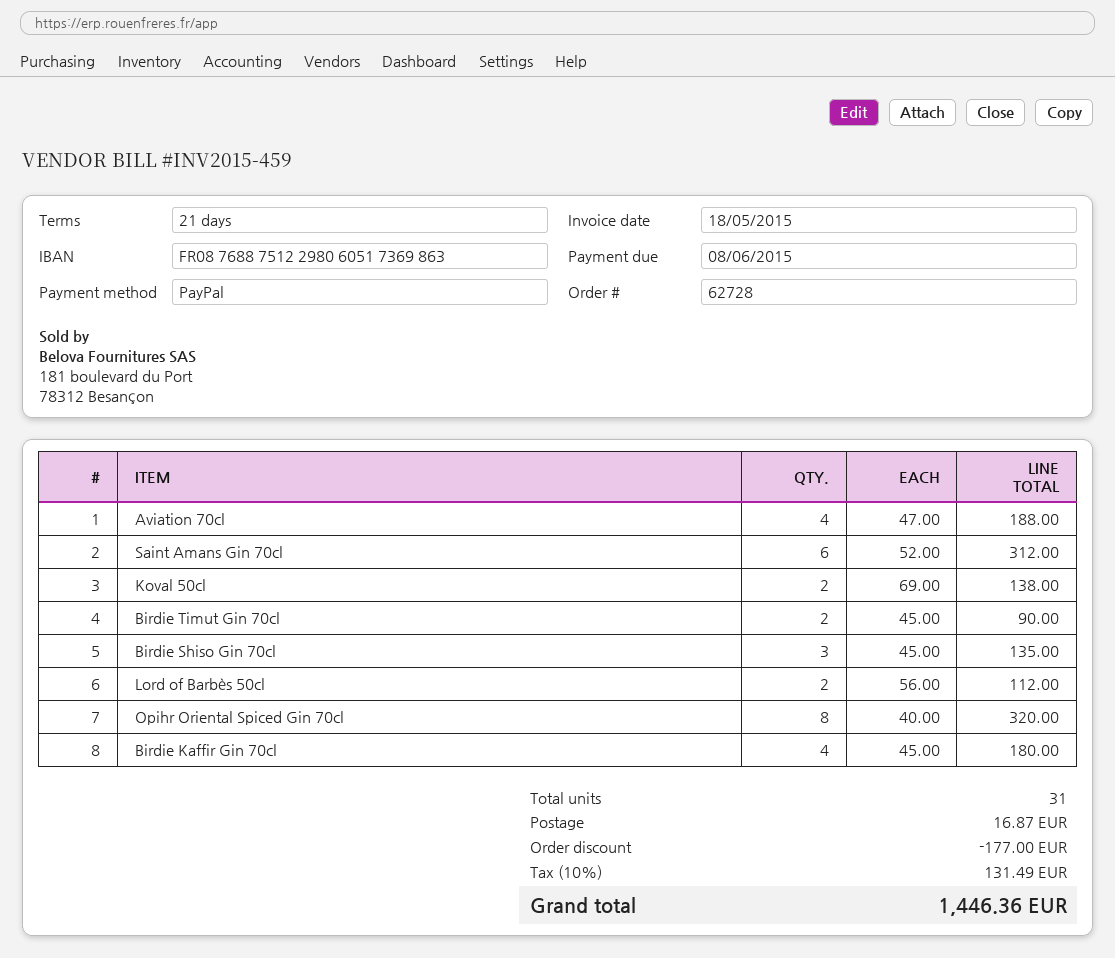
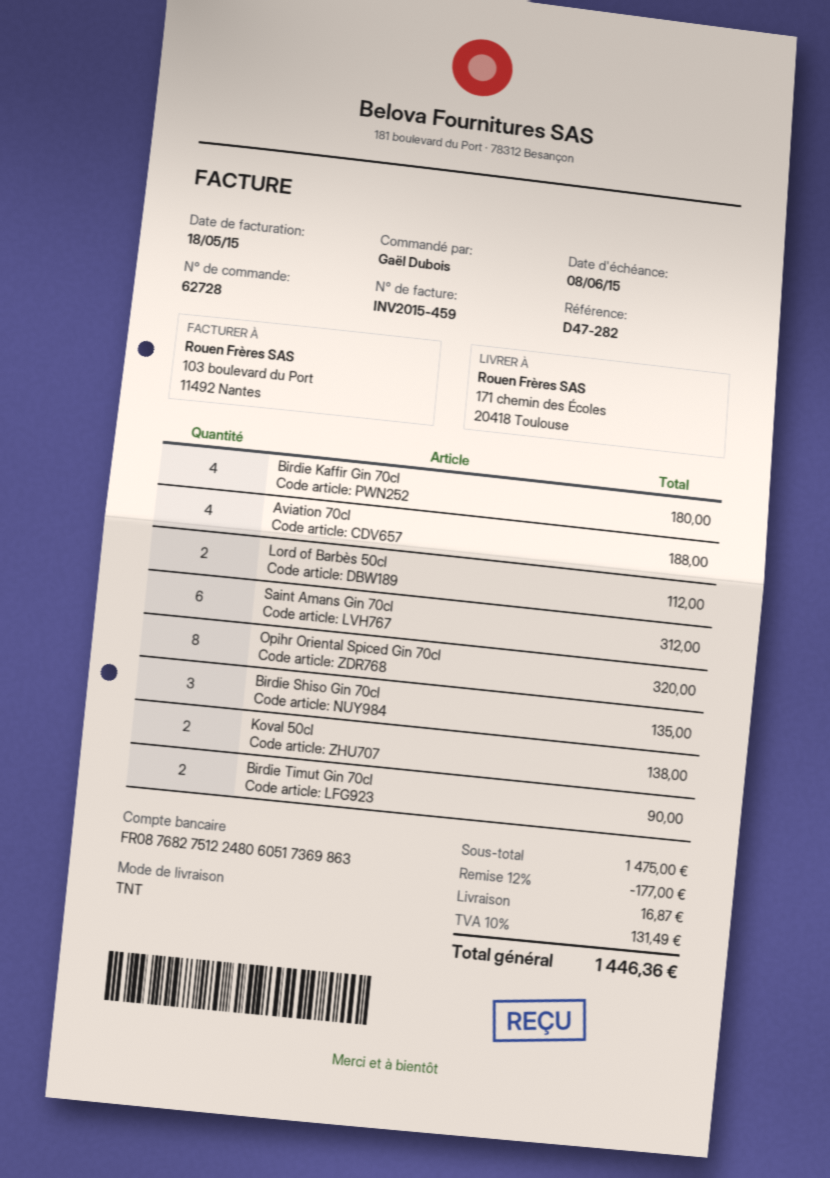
bank account: FR0876887512298060517369863 -> FR0876827512248060517369863

